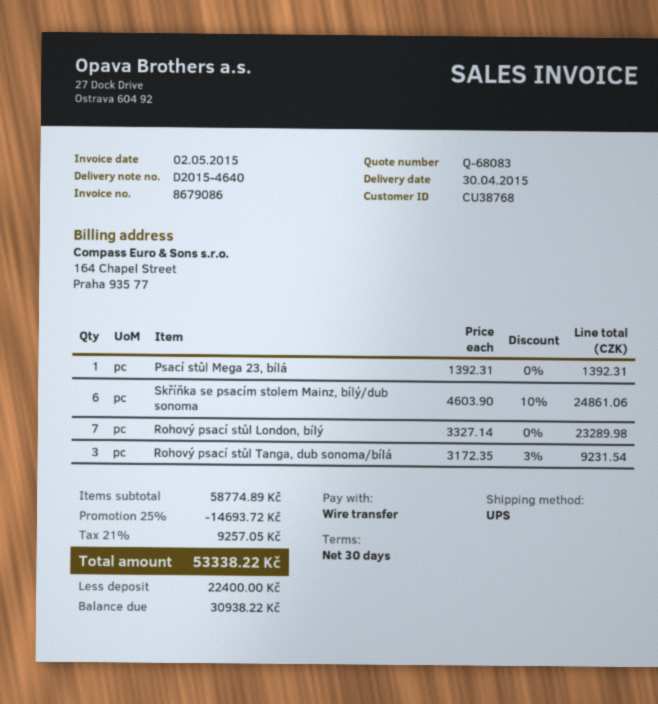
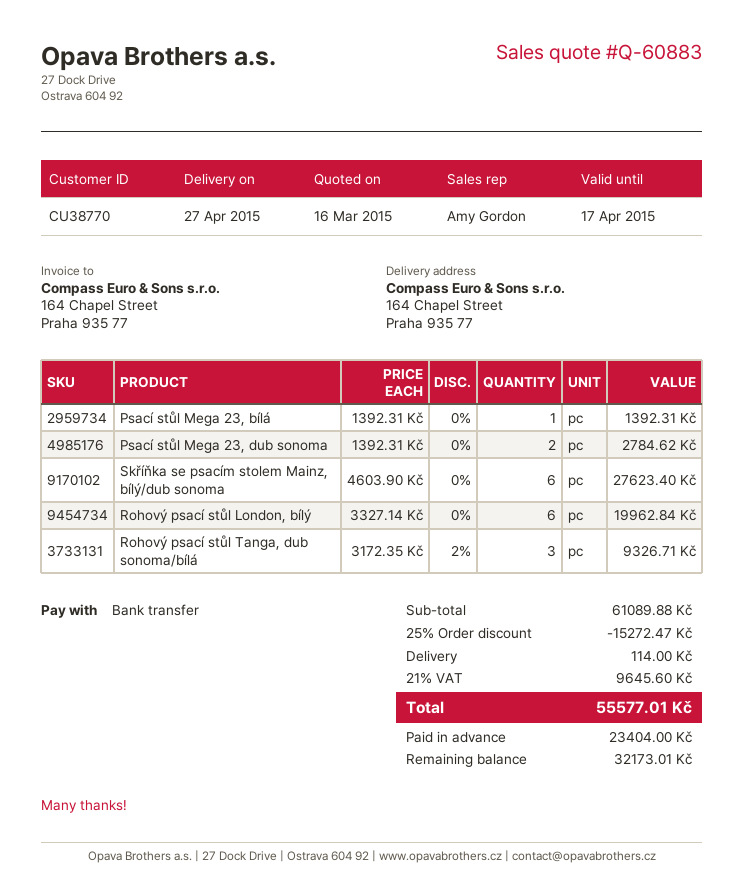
quote number: Q-68083 -> Q-60883
delivery date: 2015-04-30 -> 2015-04-27
customer number: CU38768 -> CU38770
Skříňka se psacím stolem Mainz, bílý/dub sonoma: 6 x 4603.90 - 10% = 24861.06 -> 6 x 4603.90 = 27623.40
Rohový psací stůl London, bílý: 7 x 3327.14 = 23289.98 -> 6 x 3327.14 = 19962.84
Rohový psací stůl Tanga, dub sonoma/bílá: 3 x 3172.35 - 3% = 9231.54 -> 3 x 3172.35 - 2% = 9326.71
Psací stůl Mega 23, dub sonoma: none -> 2 x 1392.31 = 2784.62
subtotal: 58774.89 -> 61089.88
discount: 25% = 14693.72 -> 25% = 15272.47
shipping: none -> 114.00
tax: 21% = 9257.05 -> 21% = 9645.60
total: 53338.22 -> 55577.01
deposit: 22400.00 -> 23404.00
balance: 30938.22 -> 32173.01

